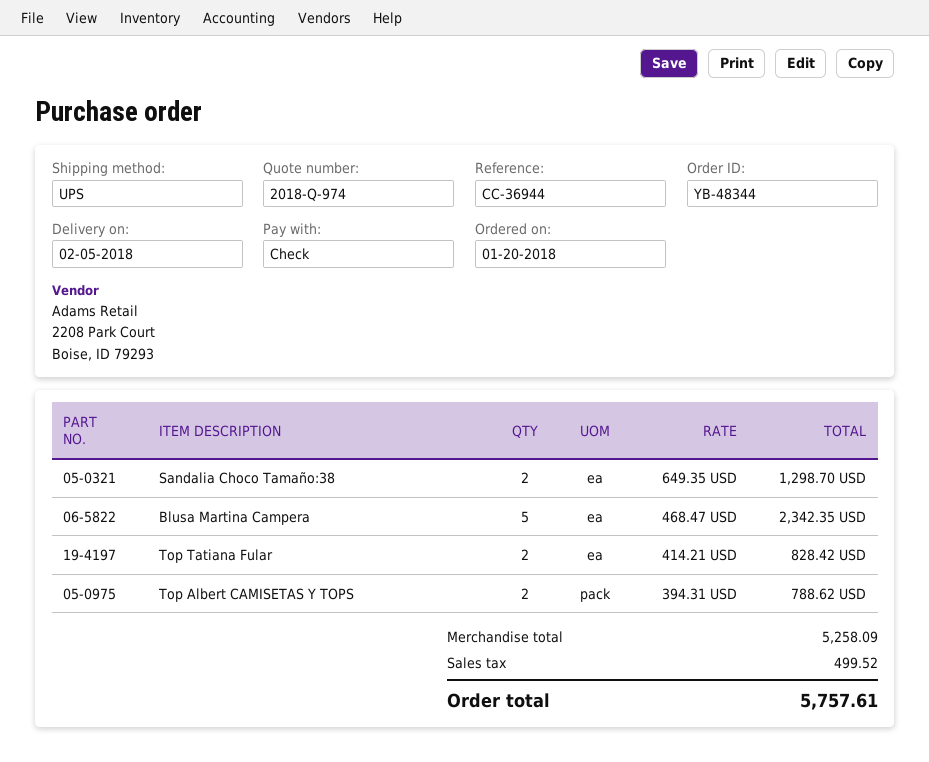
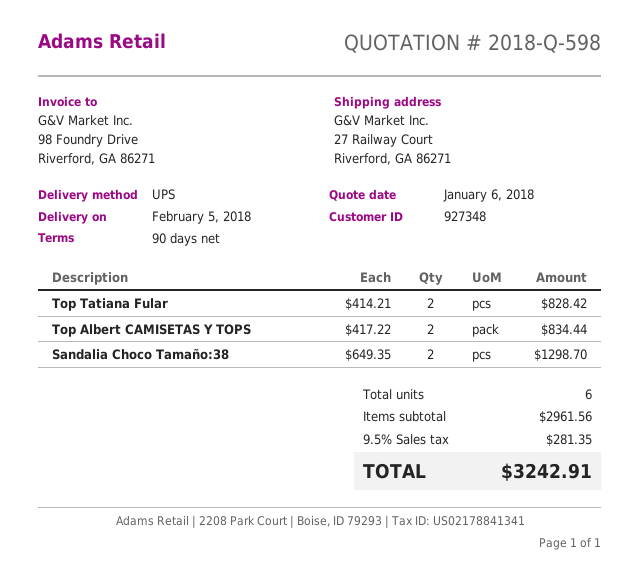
quote number: 2018-Q-974 -> 2018-Q-598
Blusa Martina Campera: 5 x 468.47 = 2342.35 -> none
Top Albert CAMISETAS Y TOPS: 2 x 394.31 = 788.62 -> 2 x 417.22 = 834.44
subtotal: 5258.09 -> 2961.56
tax: 499.52 -> 281.35
total: 5757.61 -> 3242.91

